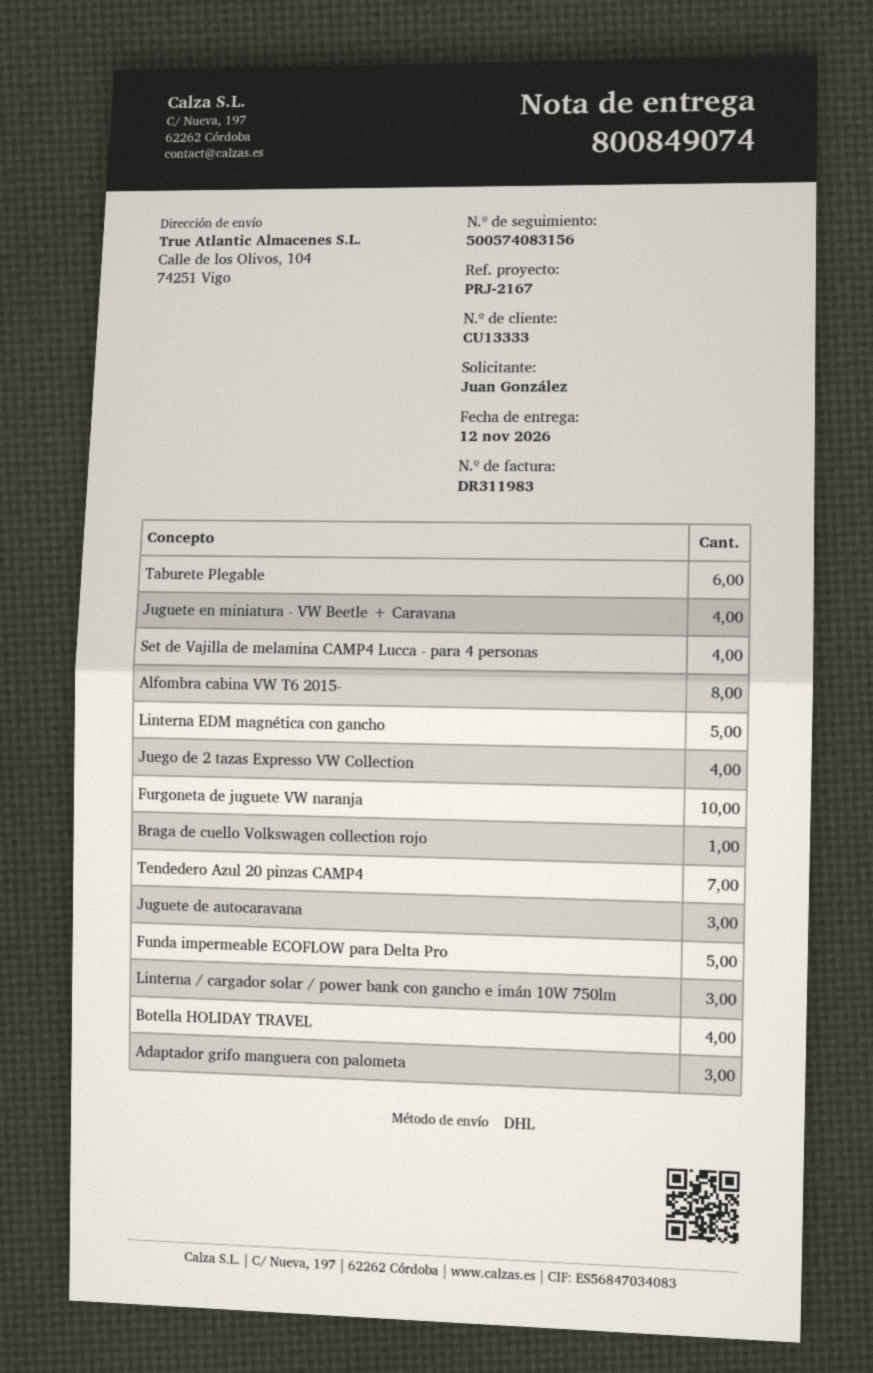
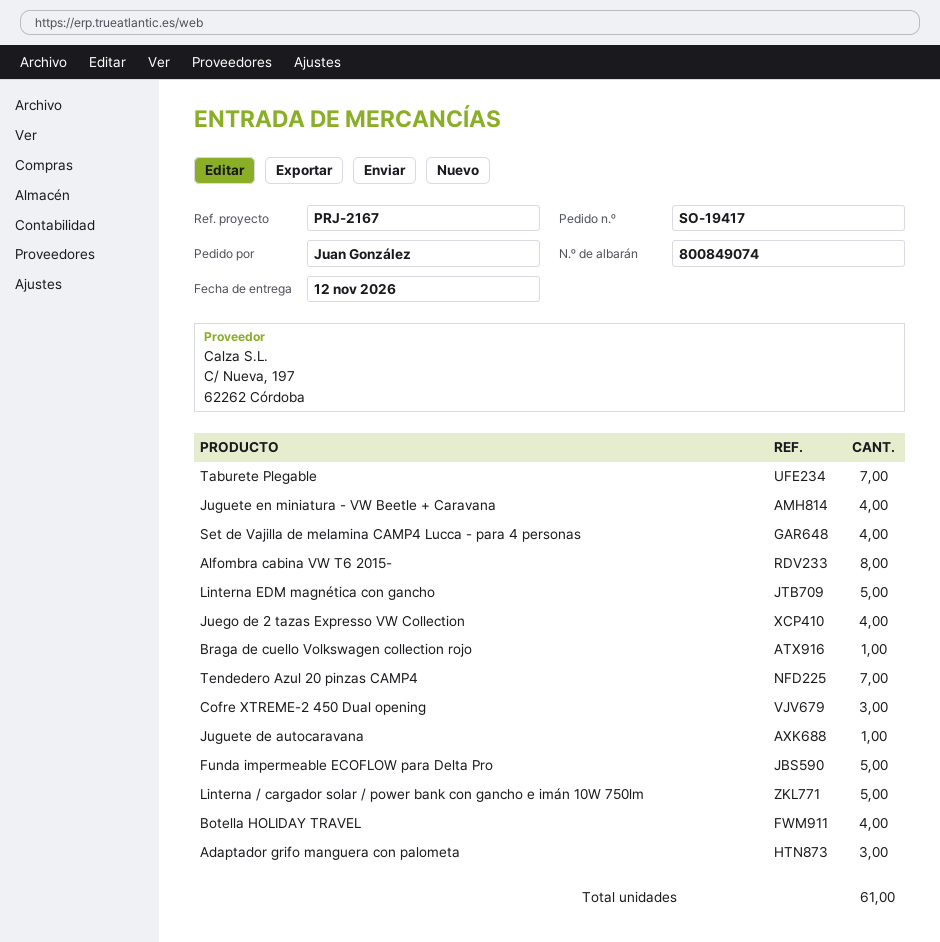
Taburete Plegable: 6 -> 7
Furgoneta de juguete VW naranja: 10 -> none
Juguete de autocaravana: 3 -> 1
Linterna / cargador solar / power bank con gancho e imán 10W 750lm: 3 -> 5
Cofre XTREME-2 450 Dual opening: none -> 3

